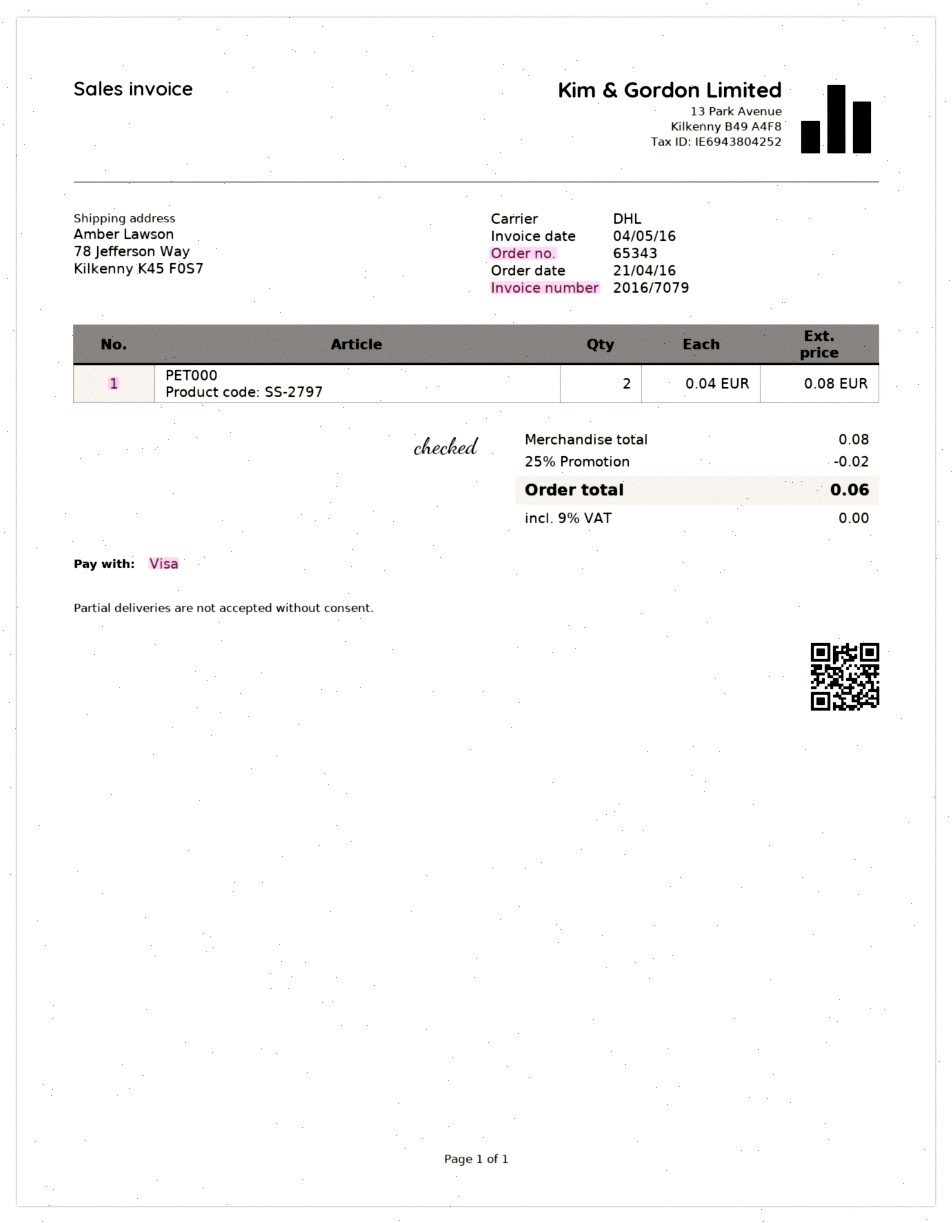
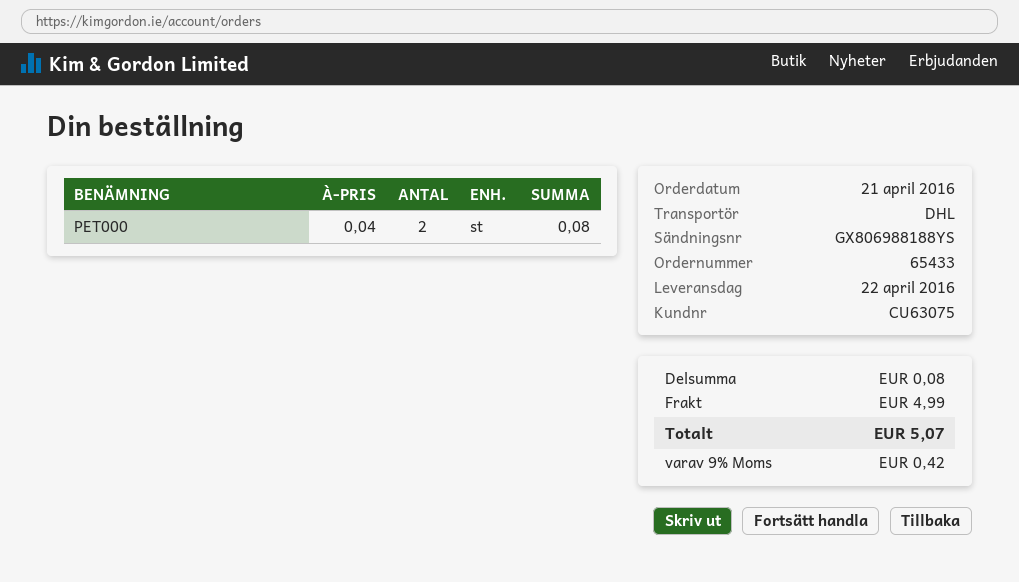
order number: 65343 -> 65433
discount: 25% = 0.02 -> none
shipping: none -> 4.99
tax: 9% = 0.00 -> 9% = 0.42
total: 0.06 -> 5.07

